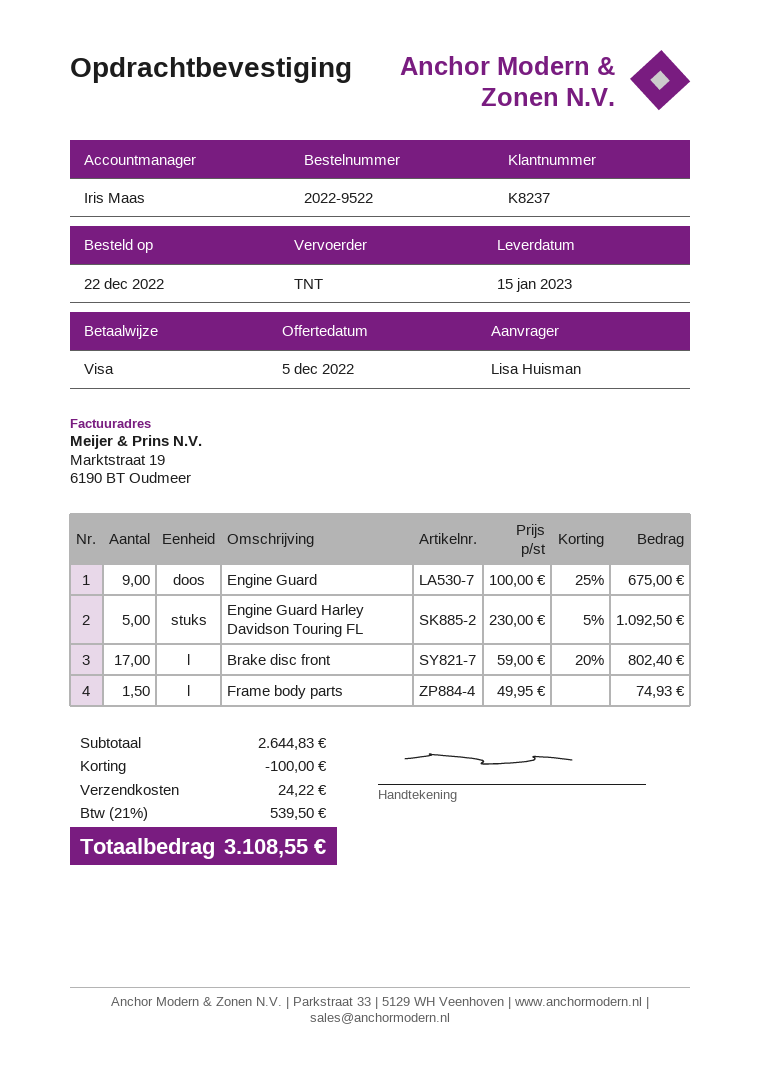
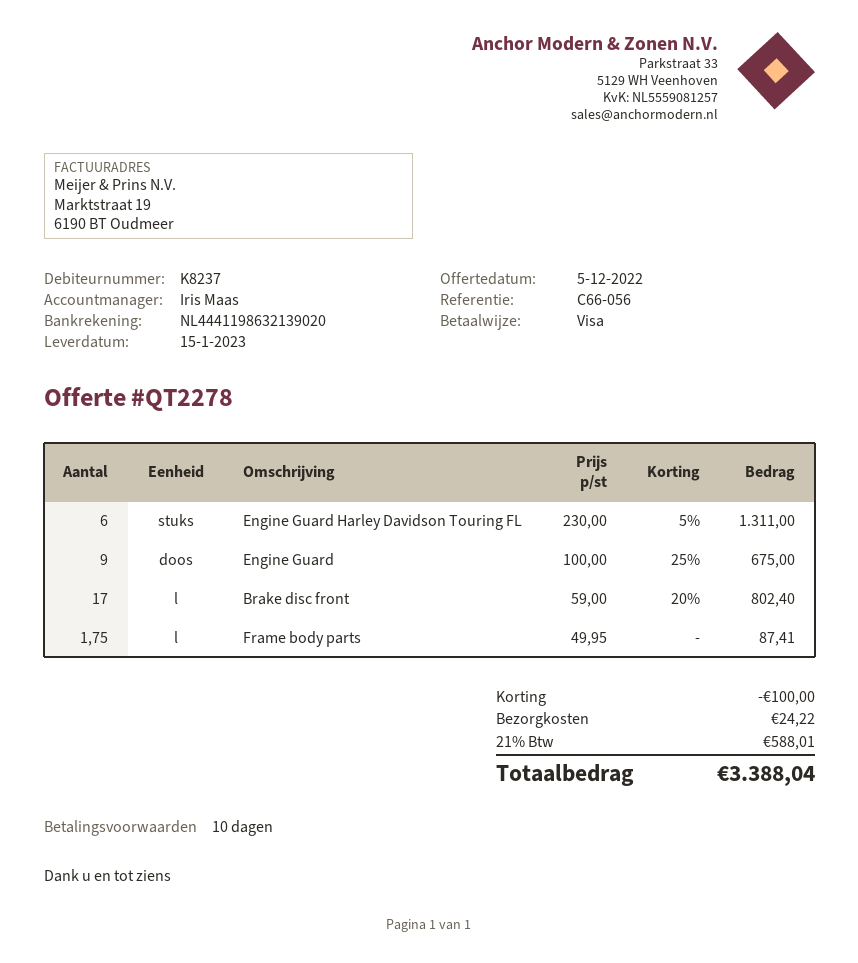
Engine Guard Harley Davidson Touring FL: 5 x 230.00 - 5% = 1092.50 -> 6 x 230.00 - 5% = 1311.00
Frame body parts: 1.5 x 49.95 = 74.93 -> 1.75 x 49.95 = 87.41
tax: 21% = 539.50 -> 21% = 588.01
total: 3108.55 -> 3388.04

